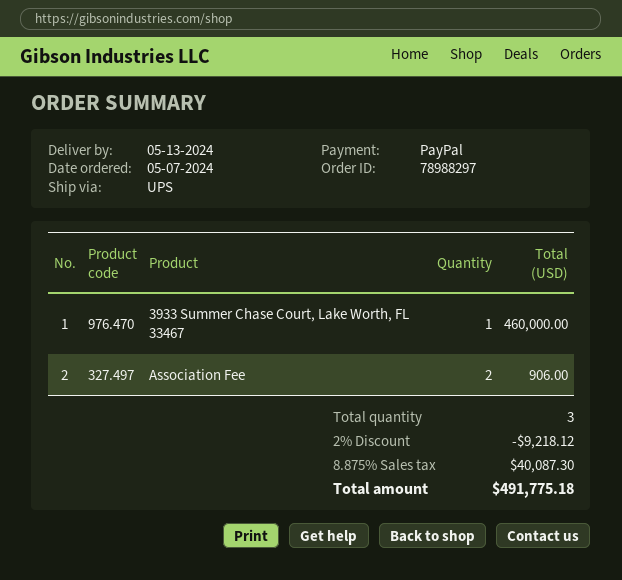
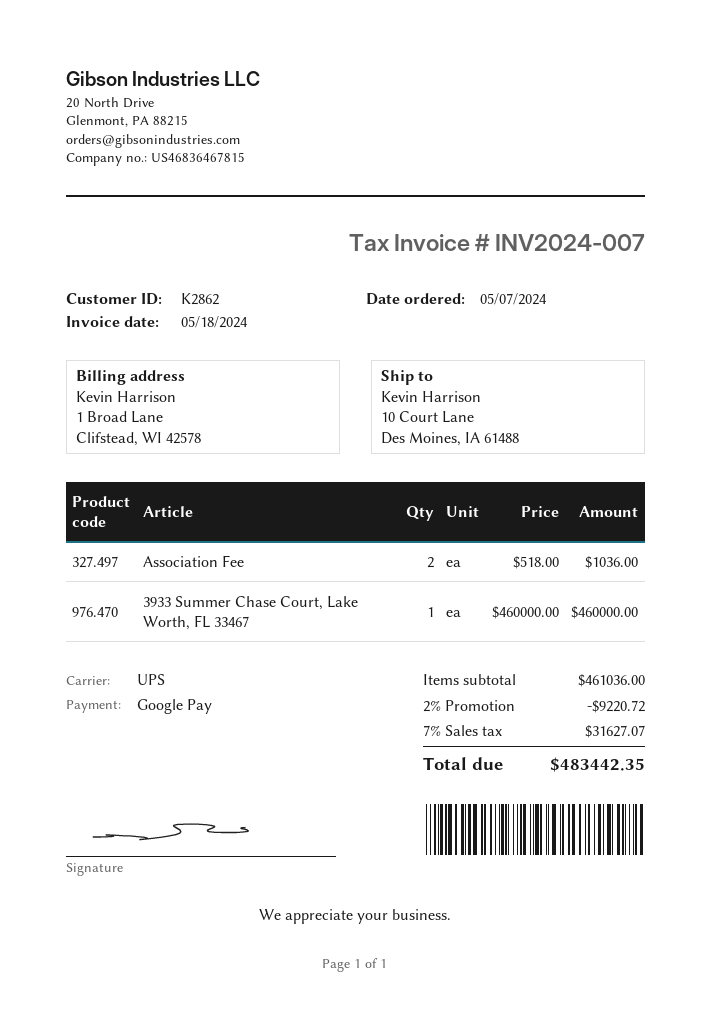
payment method: PayPal -> Google Pay
Association Fee: 2 for 906.00 -> 2 for 1036.00
discount: 2% = 9218.12 -> 2% = 9220.72
tax: 8.875% = 40087.30 -> 7% = 31627.07
total: 491775.18 -> 483442.35

